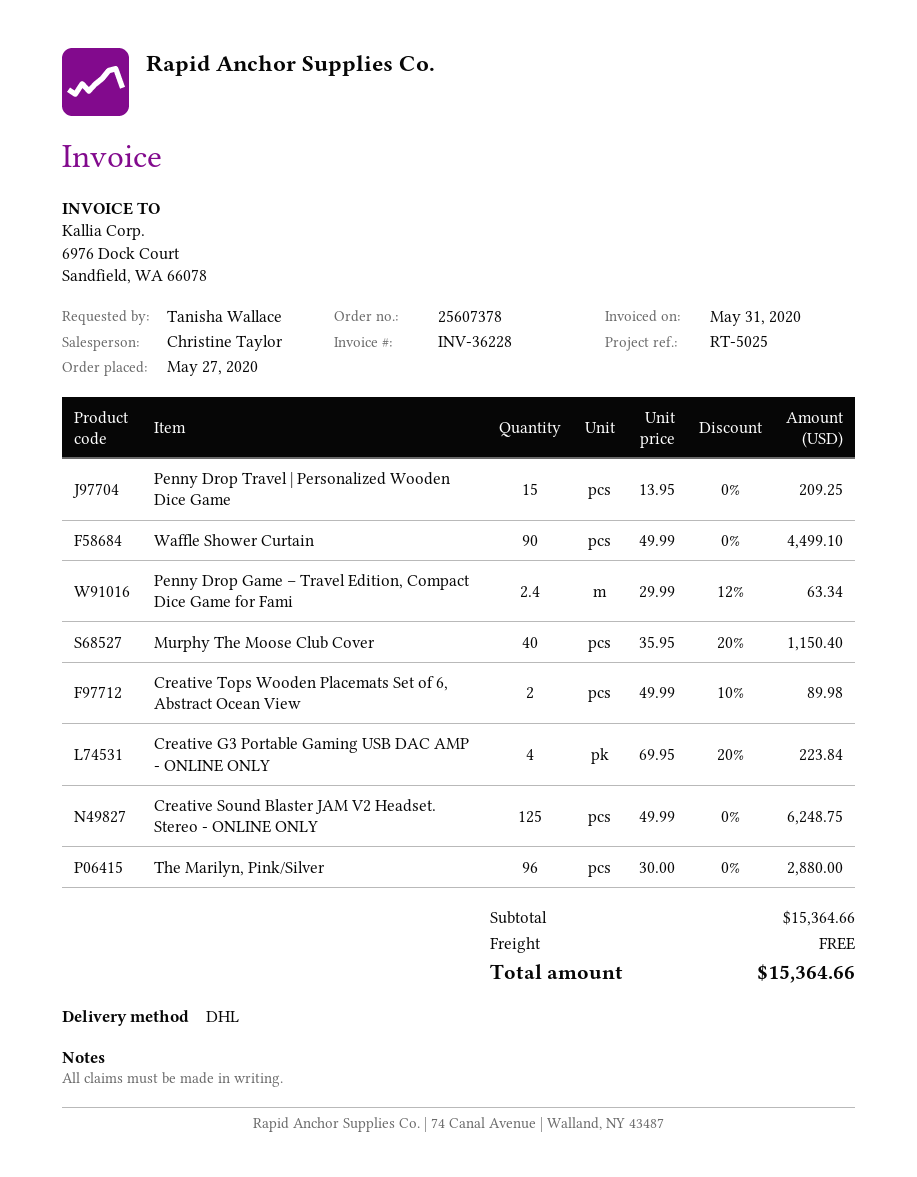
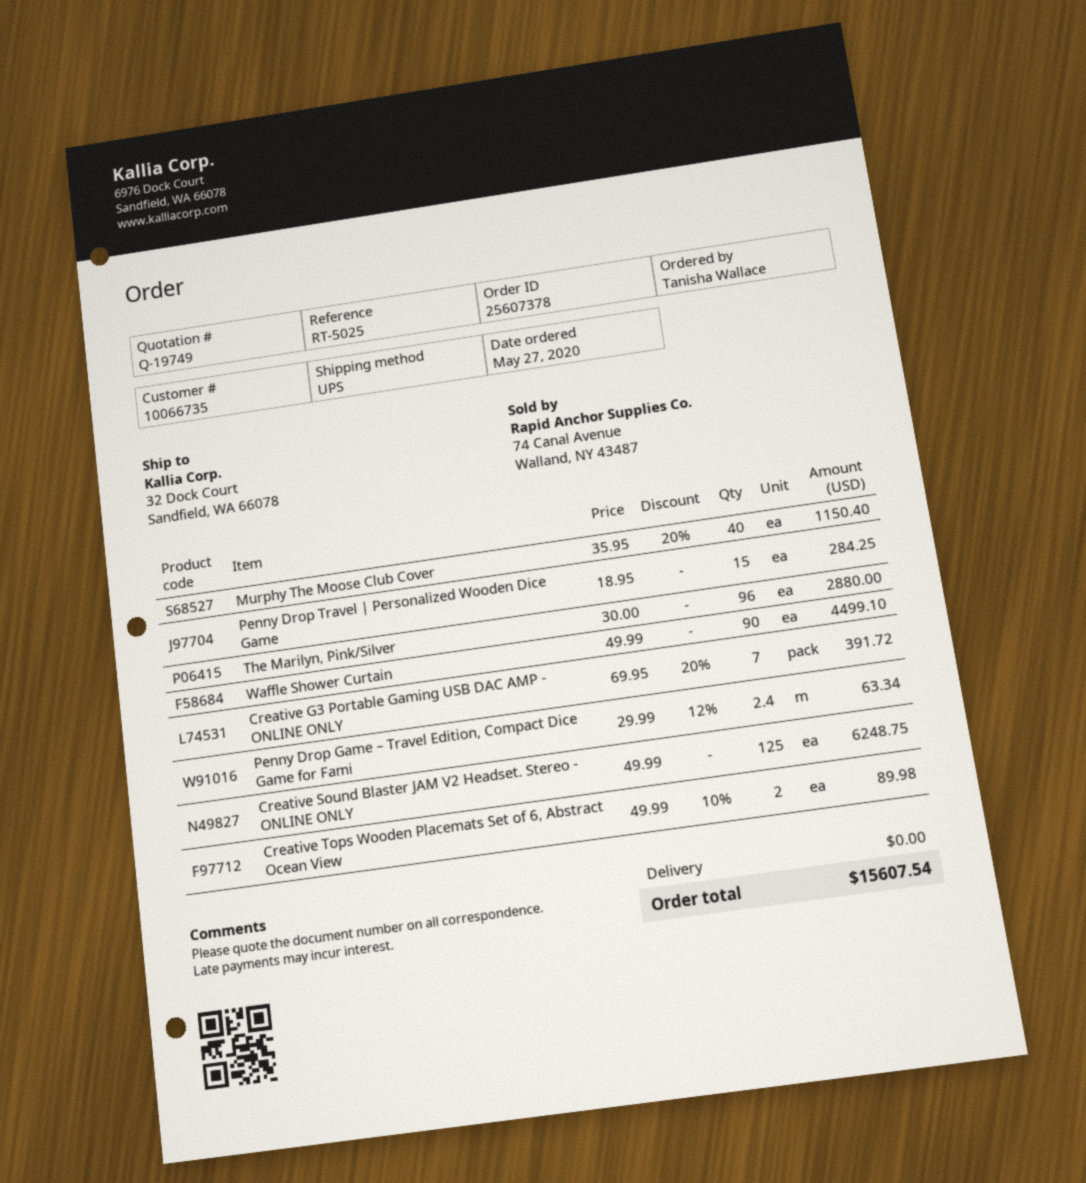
shipping method: DHL -> UPS
Penny Drop Travel | Personalized Wooden Dice Game: 15 x 13.95 = 209.25 -> 15 x 18.95 = 284.25
Creative G3 Portable Gaming USB DAC AMP - ONLINE ONLY: 4 x 69.95 - 20% = 223.84 -> 7 x 69.95 - 20% = 391.72
total: 15364.66 -> 15607.54

